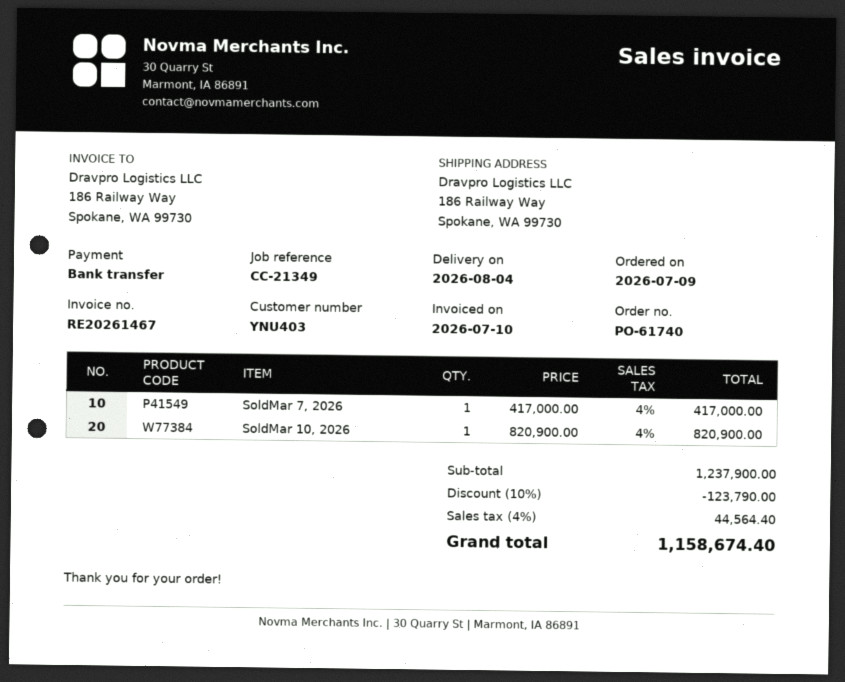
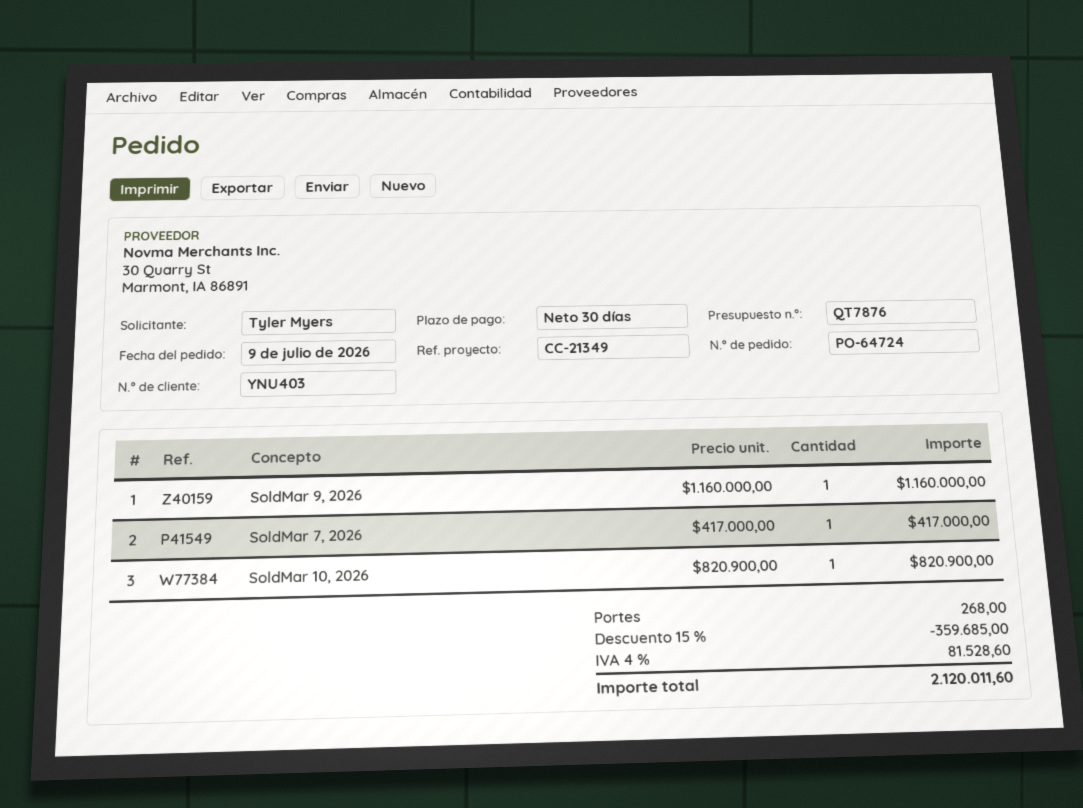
order number: PO-61740 -> PO-64724
SoldMar 9, 2026: none -> 1 x 1160000.00 = 1160000.00
discount: 10% = 123790.00 -> 15% = 359685.00
shipping: none -> 268.00
tax: 4% = 44564.40 -> 4% = 81528.60
total: 1158674.40 -> 2120011.60

